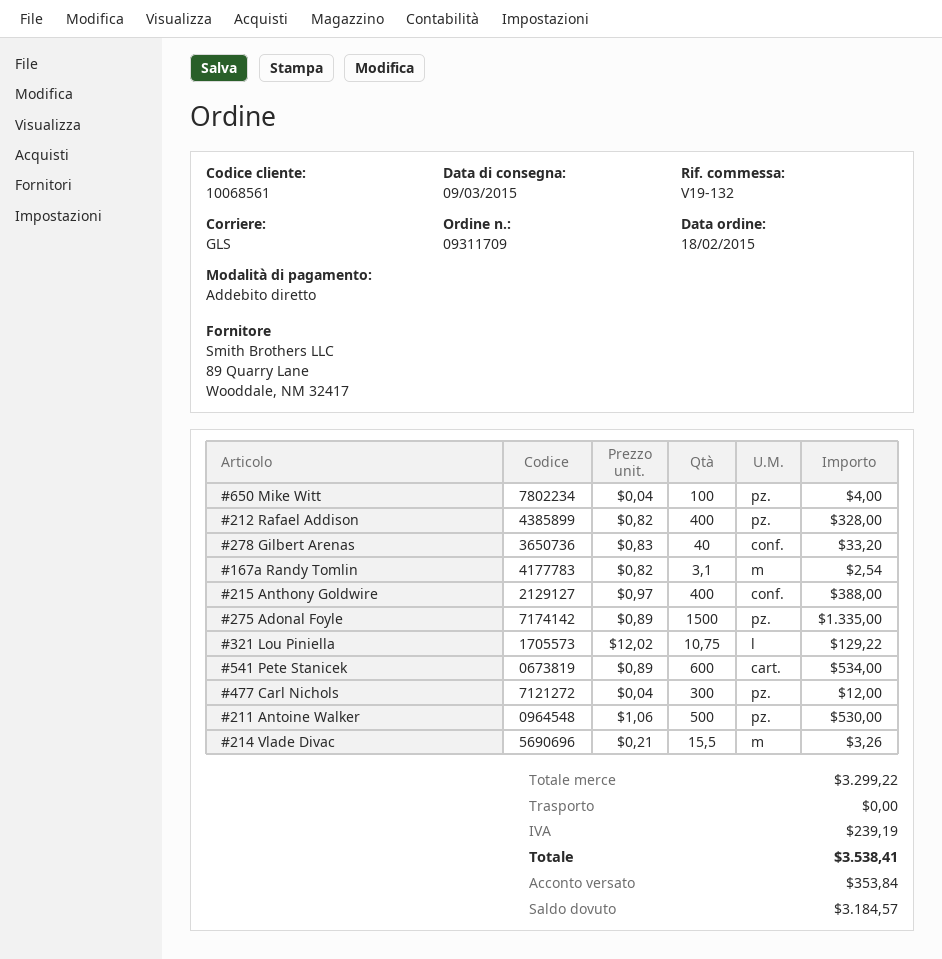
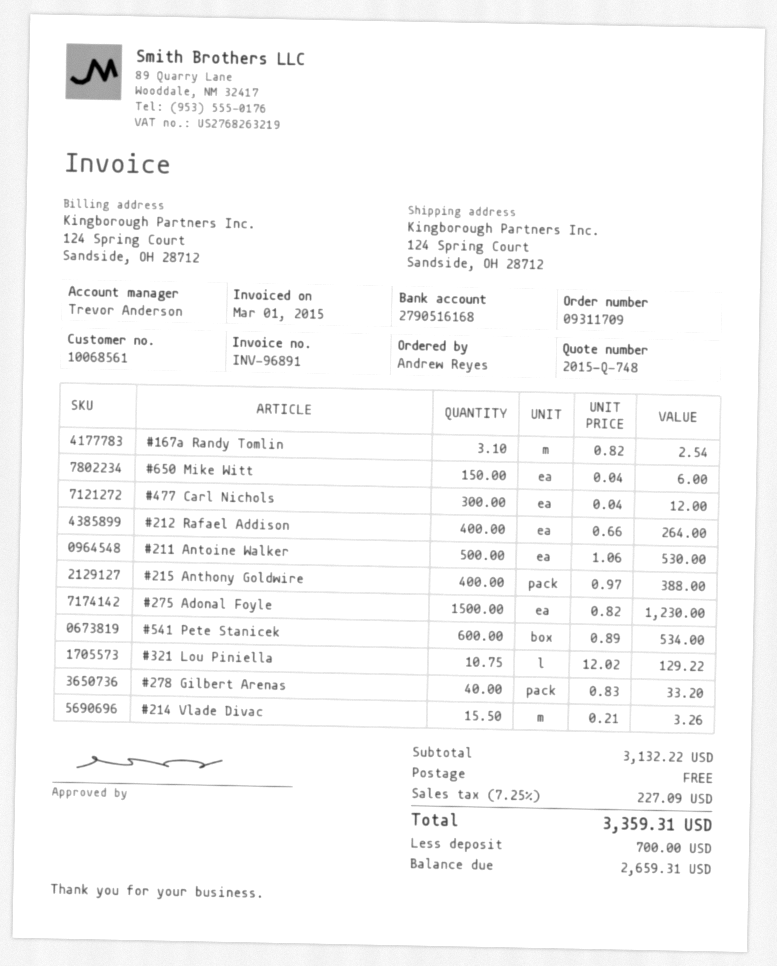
#650 Mike Witt: 100 x 0.04 = 4.00 -> 150 x 0.04 = 6.00
#212 Rafael Addison: 400 x 0.82 = 328.00 -> 400 x 0.66 = 264.00
#275 Adonal Foyle: 1500 x 0.89 = 1335.00 -> 1500 x 0.82 = 1230.00
subtotal: 3299.22 -> 3132.22
tax: 239.19 -> 227.09
total: 3538.41 -> 3359.31
deposit: 353.84 -> 700.00
balance: 3184.57 -> 2659.31

